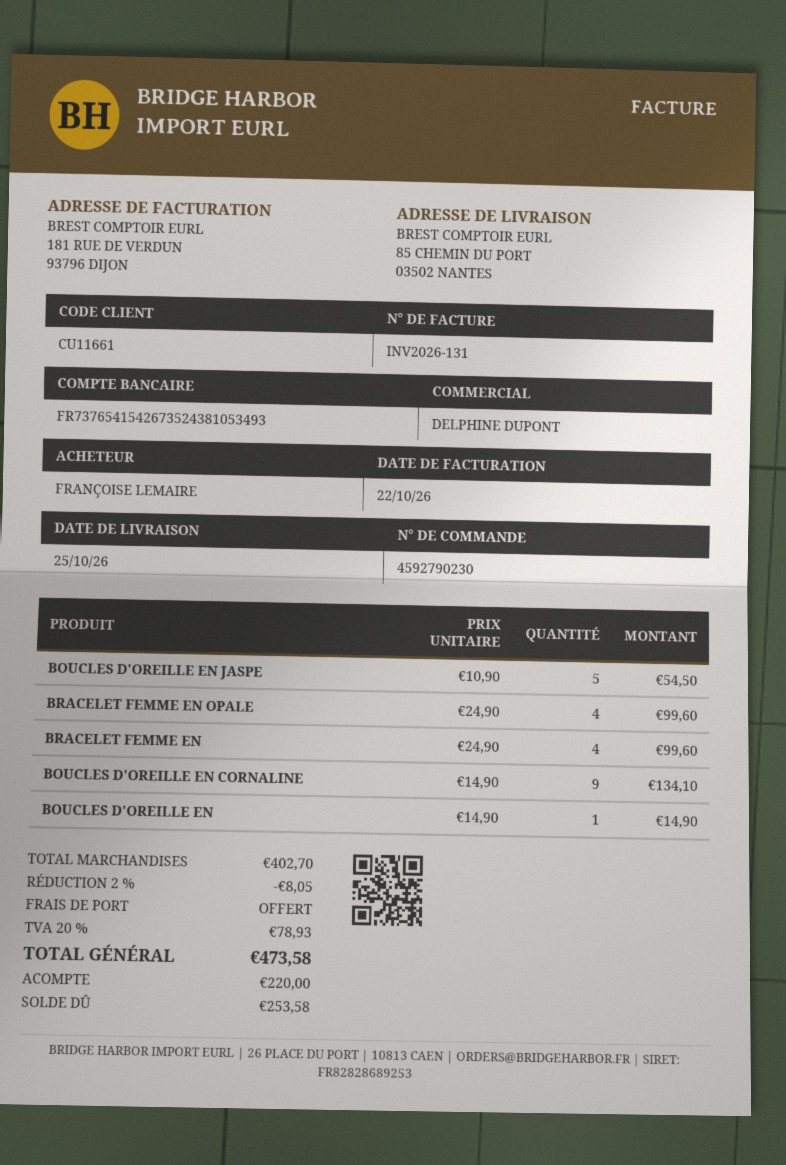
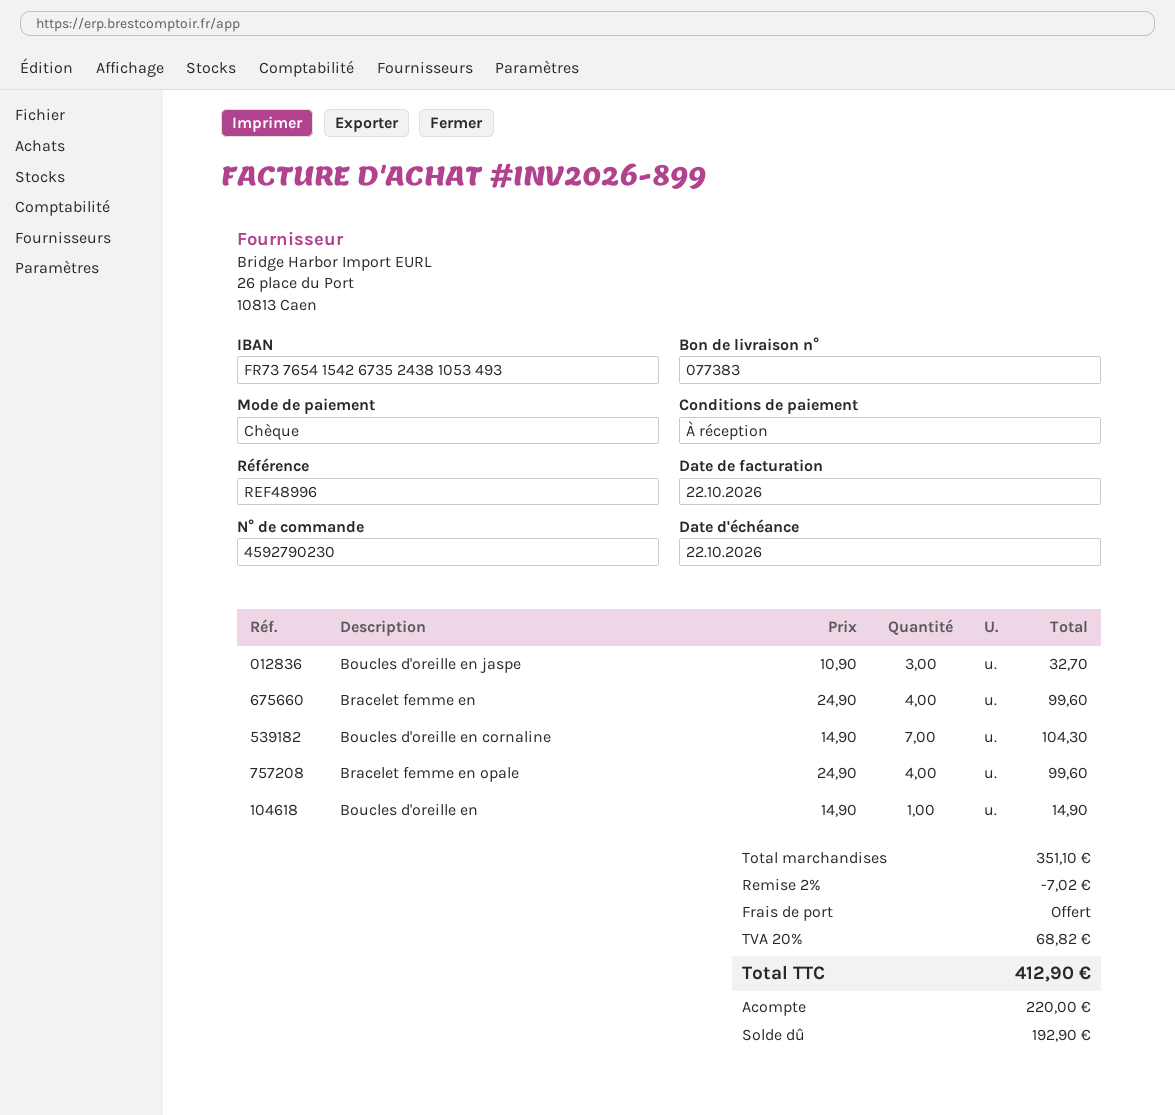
invoice number: INV2026-131 -> INV2026-899
BOUCLES D'OREILLE EN JASPE: 5 x 10.90 = 54.50 -> 3 x 10.90 = 32.70
BOUCLES D'OREILLE EN CORNALINE: 9 x 14.90 = 134.10 -> 7 x 14.90 = 104.30
subtotal: 402.70 -> 351.10
discount: 2% = 8.05 -> 2% = 7.02
tax: 20% = 78.93 -> 20% = 68.82
total: 473.58 -> 412.90
balance: 253.58 -> 192.90

